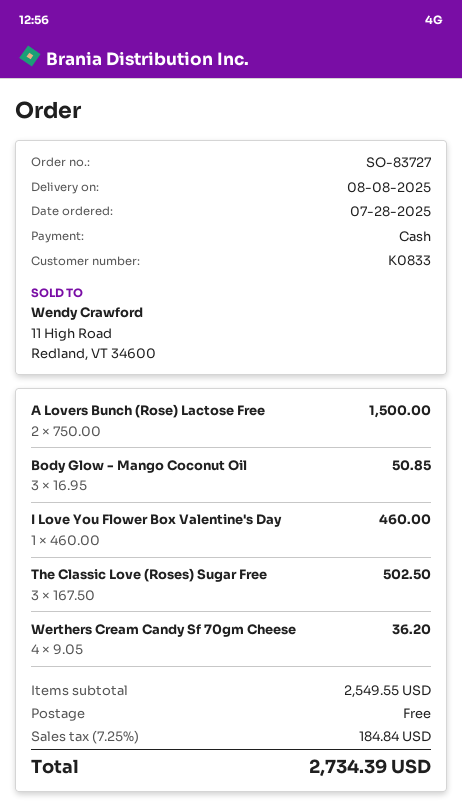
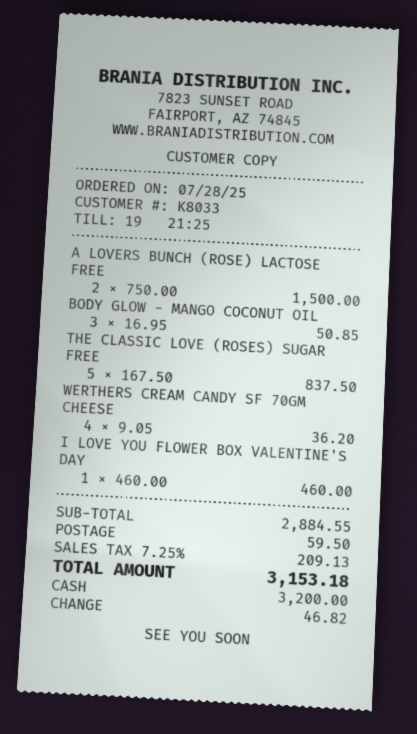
customer number: K0833 -> K8033
The Classic Love (Roses) Sugar Free: 3 x 167.50 = 502.50 -> 5 x 167.50 = 837.50
subtotal: 2549.55 -> 2884.55
shipping: 0.00 -> 59.50
tax: 7.25% = 184.84 -> 7.25% = 209.13
total: 2734.39 -> 3153.18

